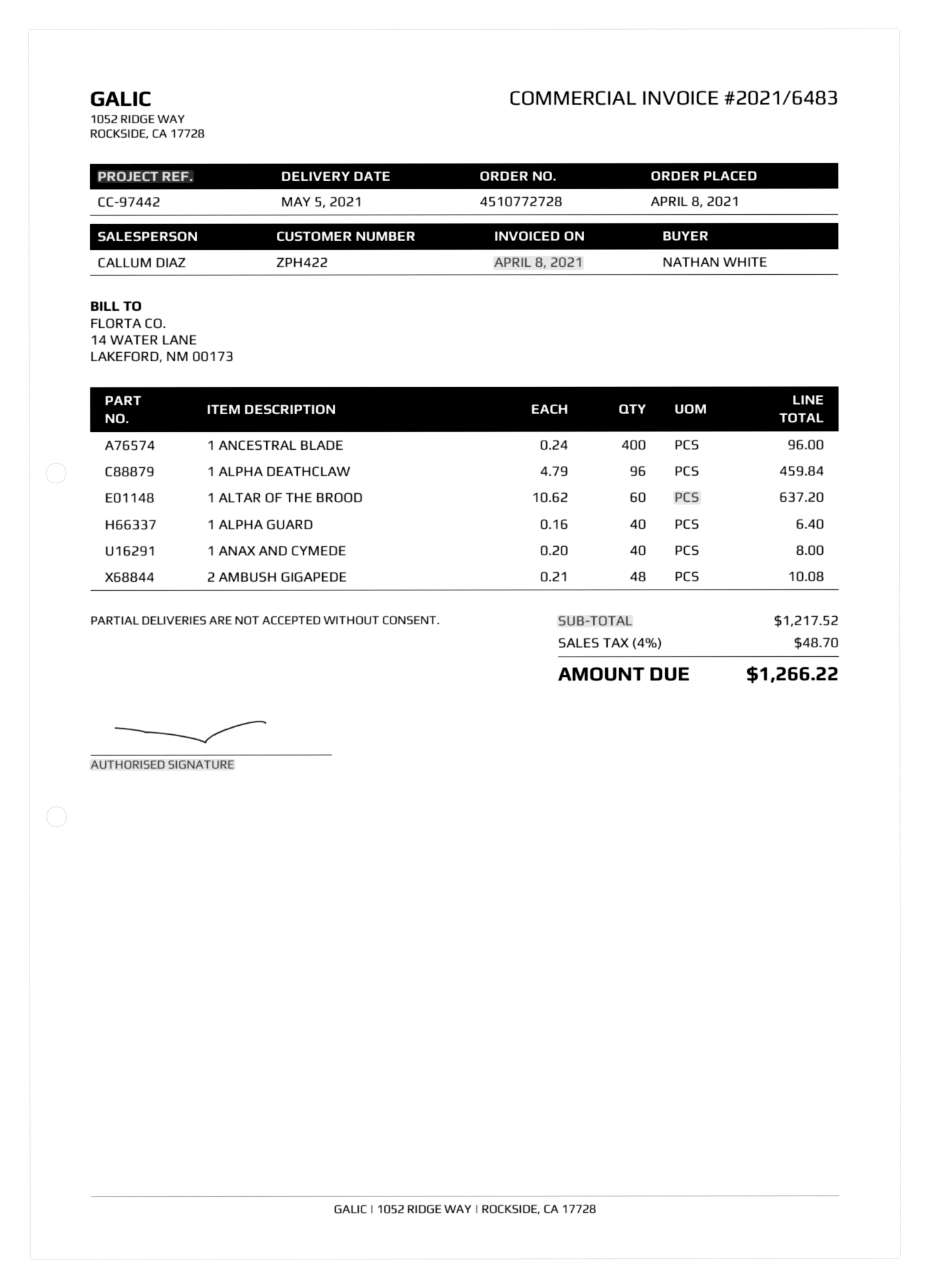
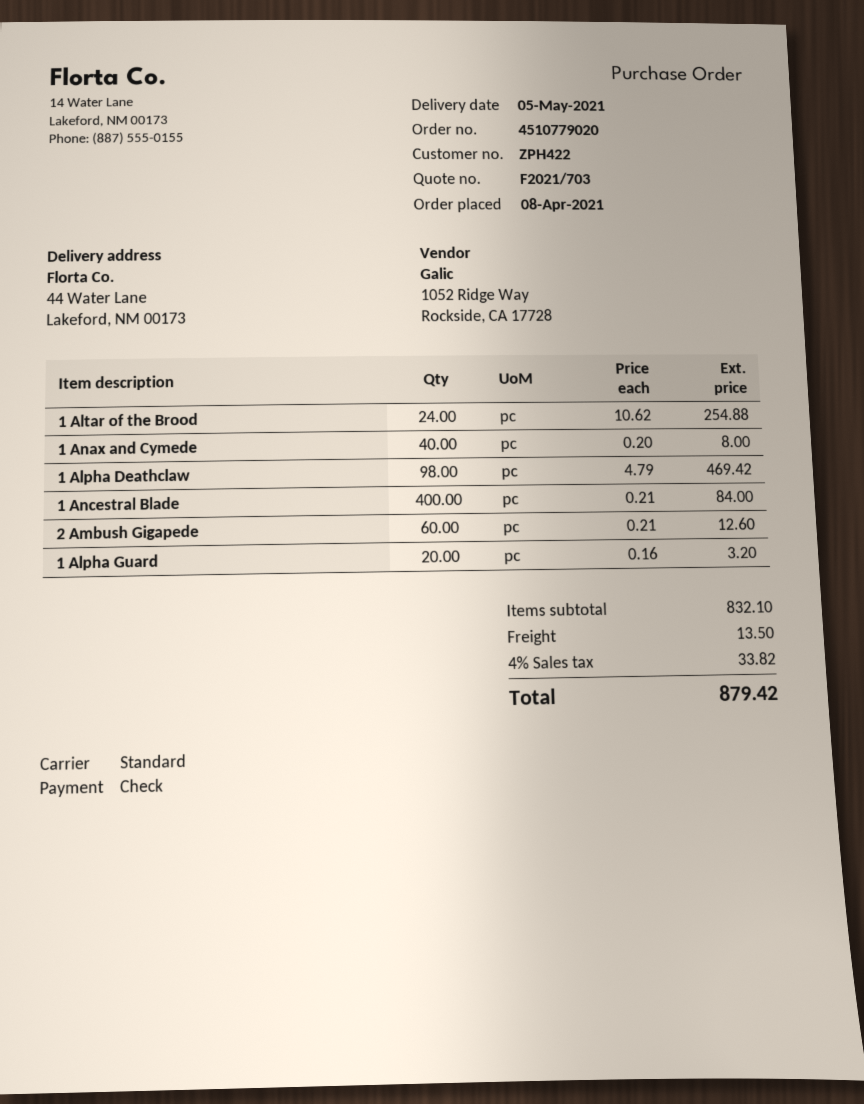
order number: 4510772728 -> 4510779020
1 ANCESTRAL BLADE: 400 x 0.24 = 96.00 -> 400 x 0.21 = 84.00
1 ALPHA DEATHCLAW: 96 x 4.79 = 459.84 -> 98 x 4.79 = 469.42
1 ALTAR OF THE BROOD: 60 x 10.62 = 637.20 -> 24 x 10.62 = 254.88
1 ALPHA GUARD: 40 x 0.16 = 6.40 -> 20 x 0.16 = 3.20
2 AMBUSH GIGAPEDE: 48 x 0.21 = 10.08 -> 60 x 0.21 = 12.60
subtotal: 1217.52 -> 832.10
shipping: none -> 13.50
tax: 4% = 48.70 -> 4% = 33.82
total: 1266.22 -> 879.42

